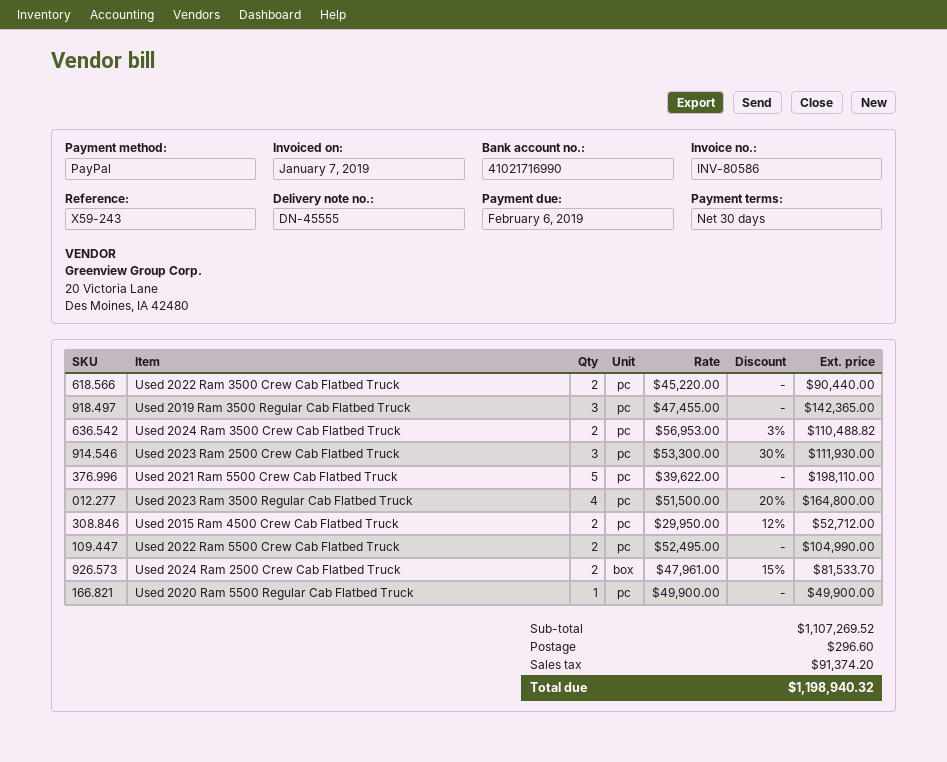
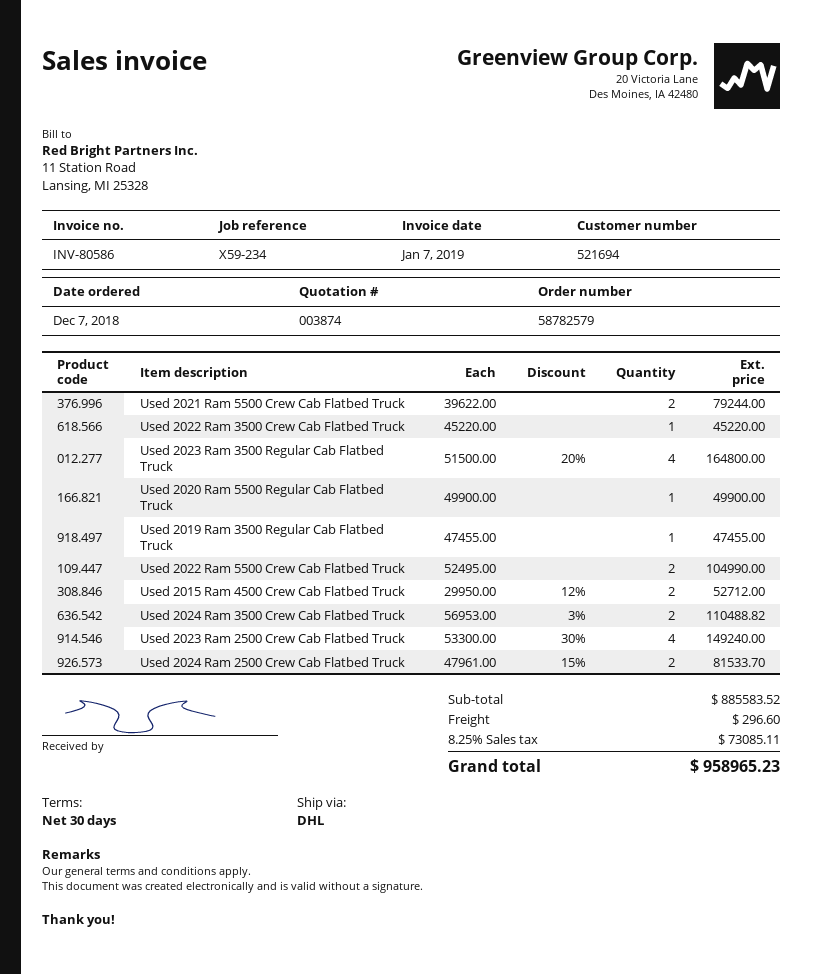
reference: X59-243 -> X59-234
Used 2022 Ram 3500 Crew Cab Flatbed Truck: 2 x 45220.00 = 90440.00 -> 1 x 45220.00 = 45220.00
Used 2019 Ram 3500 Regular Cab Flatbed Truck: 3 x 47455.00 = 142365.00 -> 1 x 47455.00 = 47455.00
Used 2023 Ram 2500 Crew Cab Flatbed Truck: 3 x 53300.00 - 30% = 111930.00 -> 4 x 53300.00 - 30% = 149240.00
Used 2021 Ram 5500 Crew Cab Flatbed Truck: 5 x 39622.00 = 198110.00 -> 2 x 39622.00 = 79244.00
subtotal: 1107269.52 -> 885583.52
tax: 91374.20 -> 73085.11
total: 1198940.32 -> 958965.23

